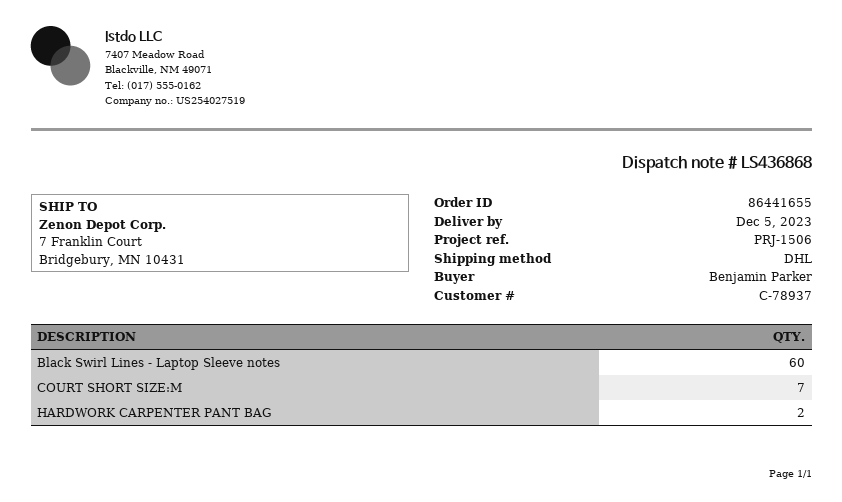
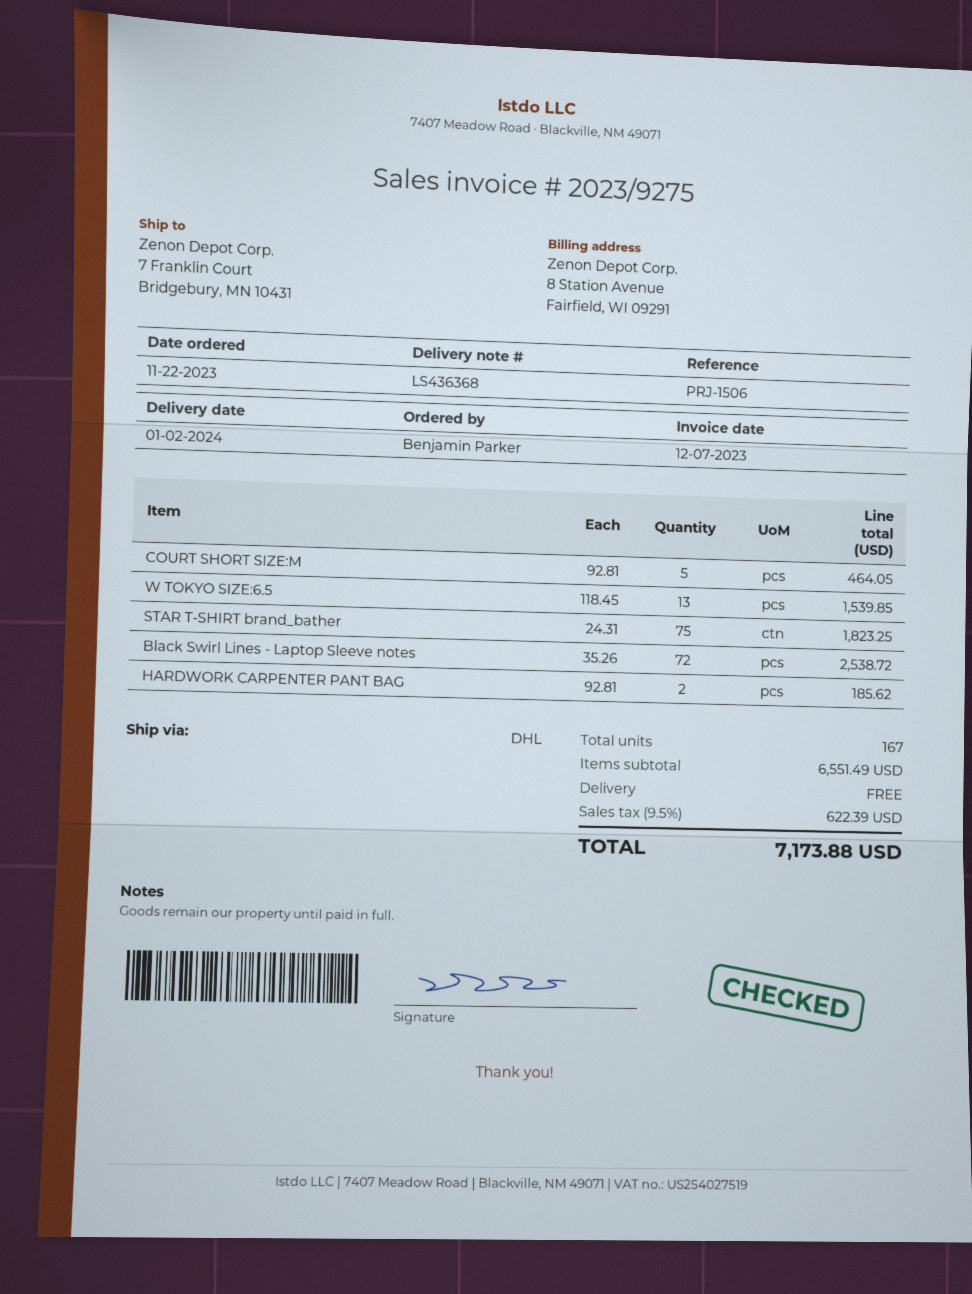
delivery note number: LS436868 -> LS436368
delivery date: 2023-12-05 -> 2024-01-02
Black Swirl Lines - Laptop Sleeve notes: 60 -> 72
COURT SHORT SIZE:M: 7 -> 5
W TOKYO SIZE:6.5: none -> 13
STAR T-SHIRT brand_bather: none -> 75

